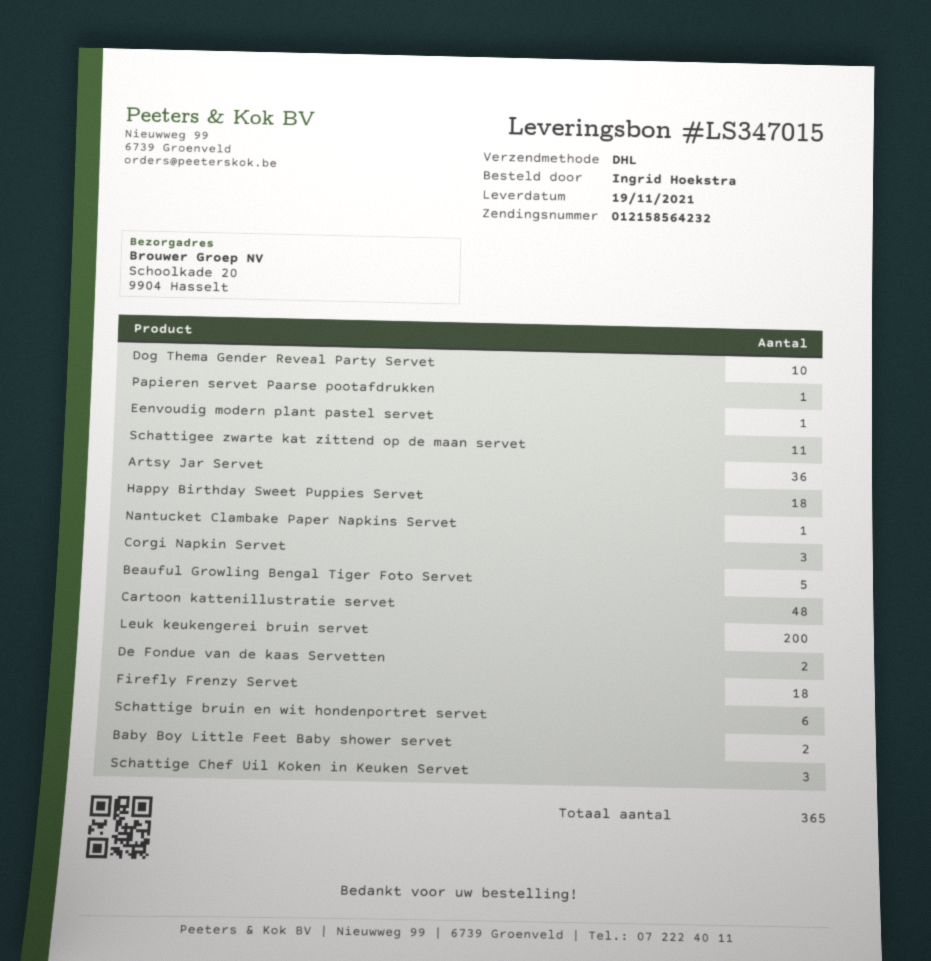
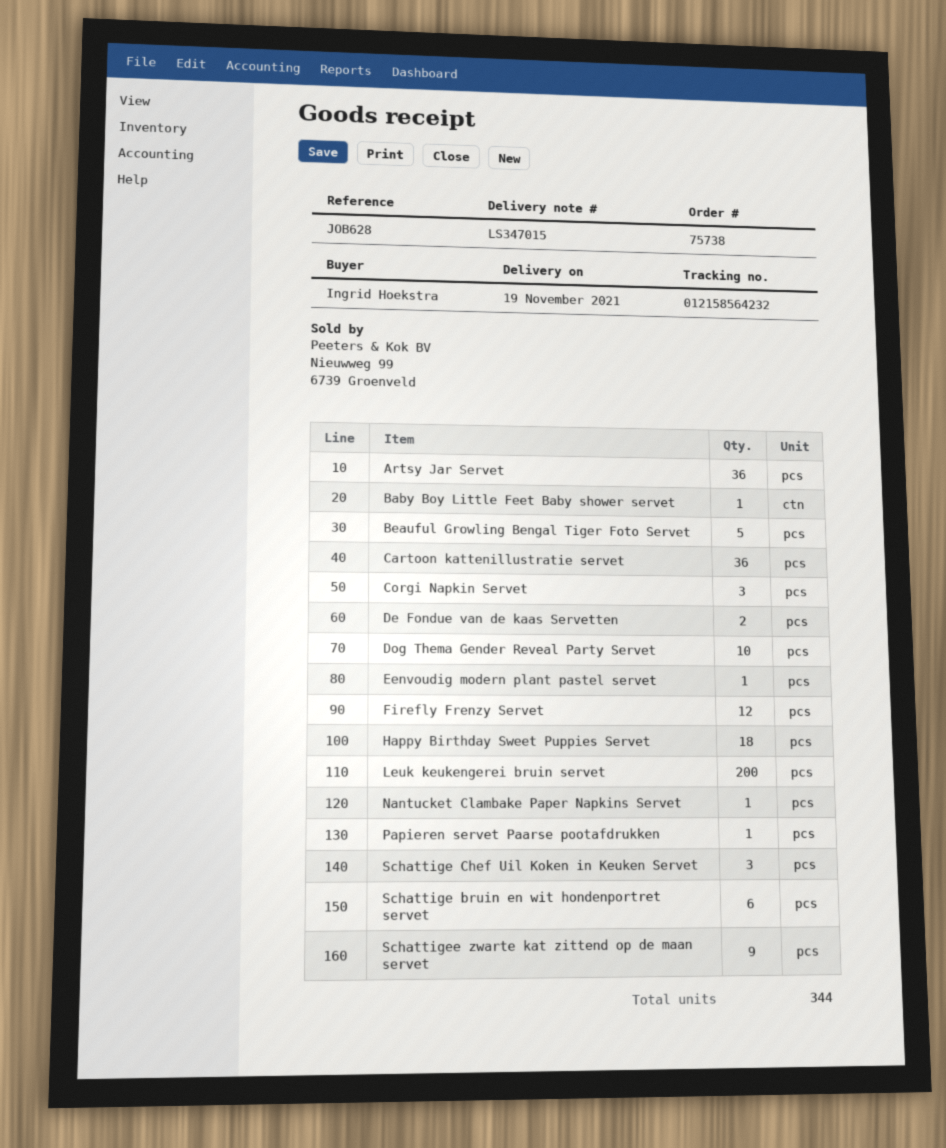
Schattigee zwarte kat zittend op de maan servet: 11 -> 9
Cartoon kattenillustratie servet: 48 -> 36
Firefly Frenzy Servet: 18 -> 12
Baby Boy Little Feet Baby shower servet: 2 -> 1
total quantity: 365 -> 344

